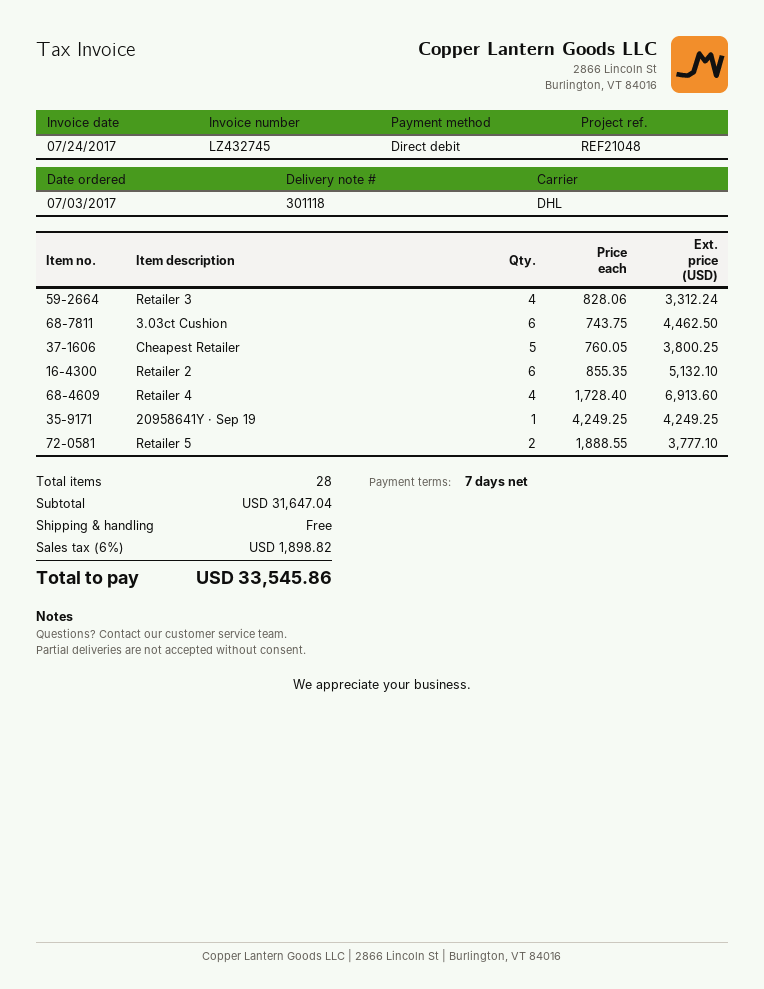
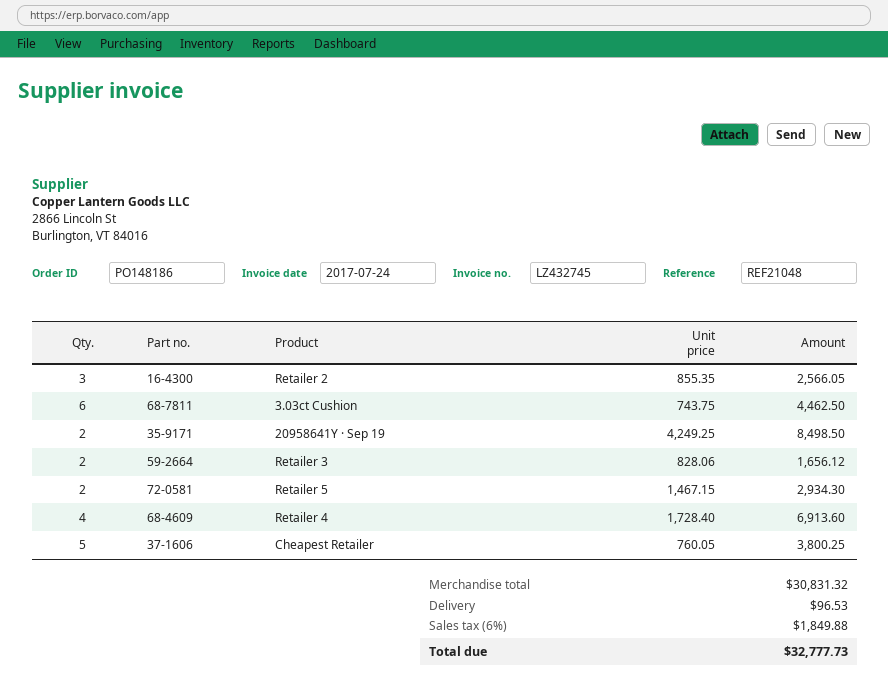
Retailer 3: 4 x 828.06 = 3312.24 -> 2 x 828.06 = 1656.12
Retailer 2: 6 x 855.35 = 5132.10 -> 3 x 855.35 = 2566.05
20958641Y · Sep 19: 1 x 4249.25 = 4249.25 -> 2 x 4249.25 = 8498.50
Retailer 5: 2 x 1888.55 = 3777.10 -> 2 x 1467.15 = 2934.30
subtotal: 31647.04 -> 30831.32
shipping: 0.00 -> 96.53
tax: 6% = 1898.82 -> 6% = 1849.88
total: 33545.86 -> 32777.73

